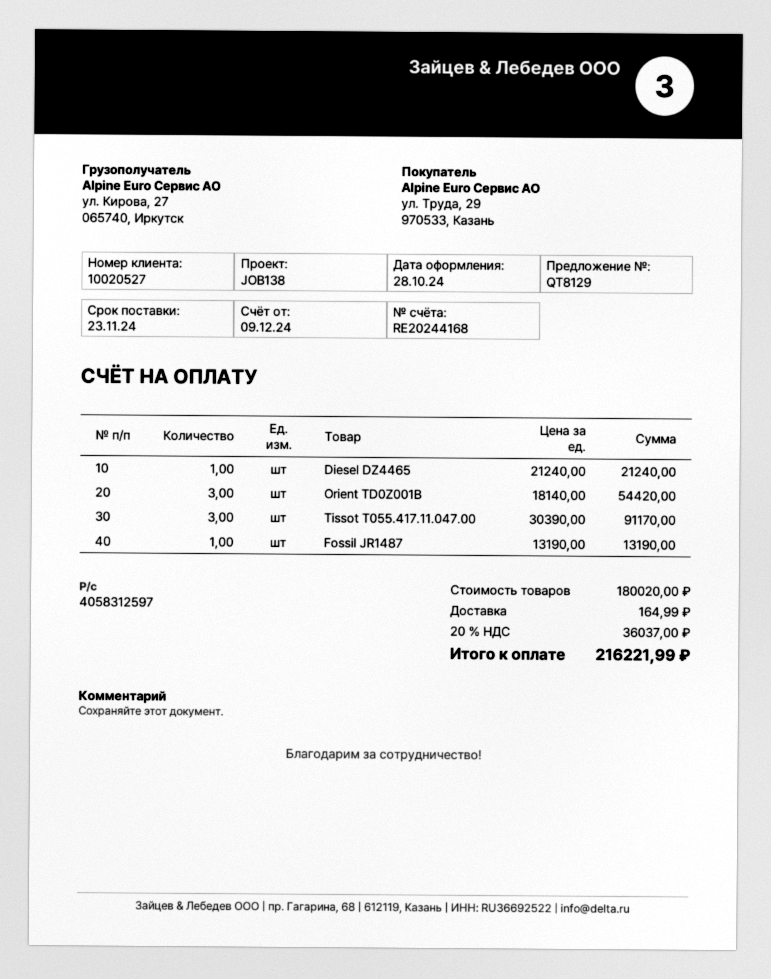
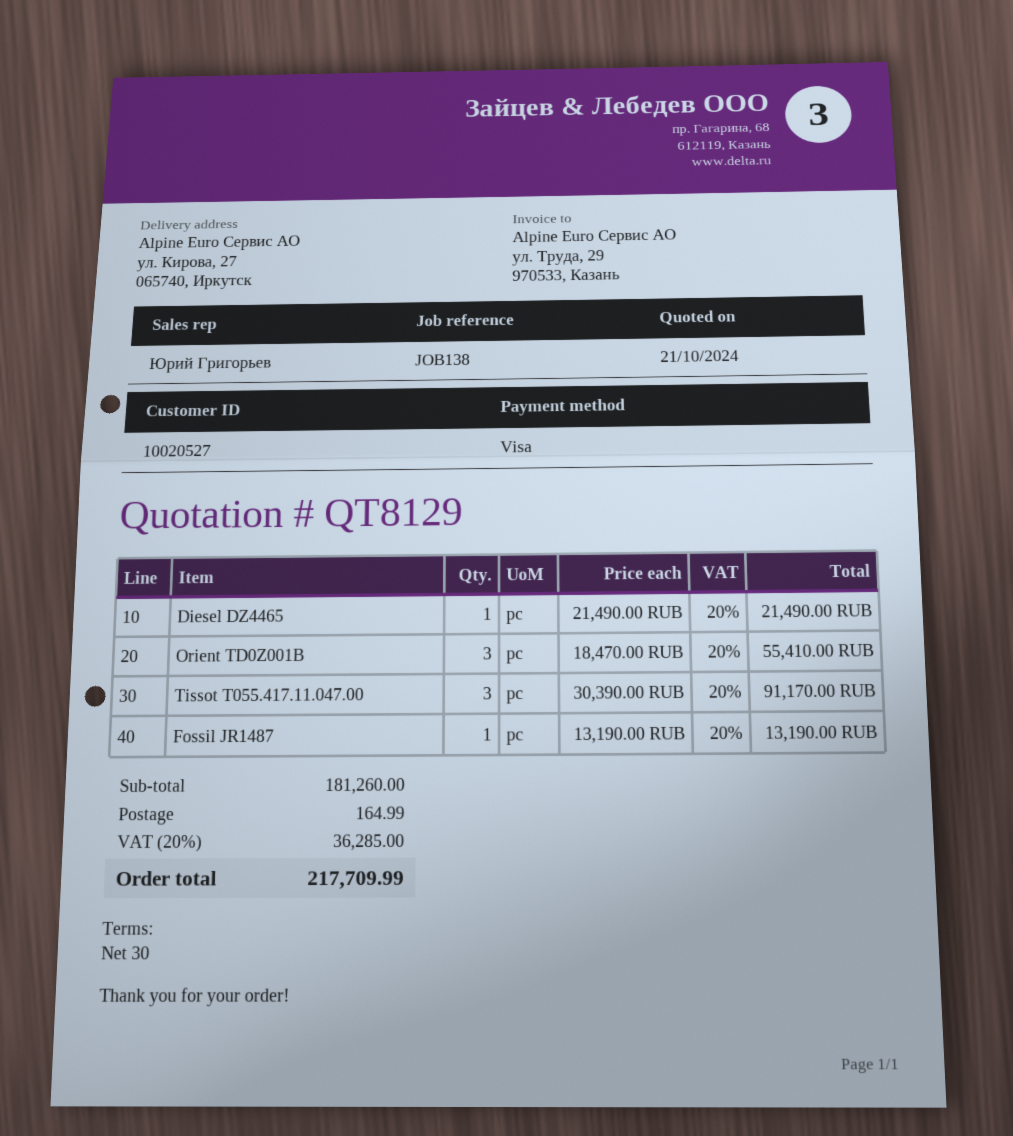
Diesel DZ4465: 1 x 21240.00 = 21240.00 -> 1 x 21490.00 = 21490.00
Orient TD0Z001B: 3 x 18140.00 = 54420.00 -> 3 x 18470.00 = 55410.00
subtotal: 180020.00 -> 181260.00
tax: 20% = 36037.00 -> 20% = 36285.00
total: 216221.99 -> 217709.99

